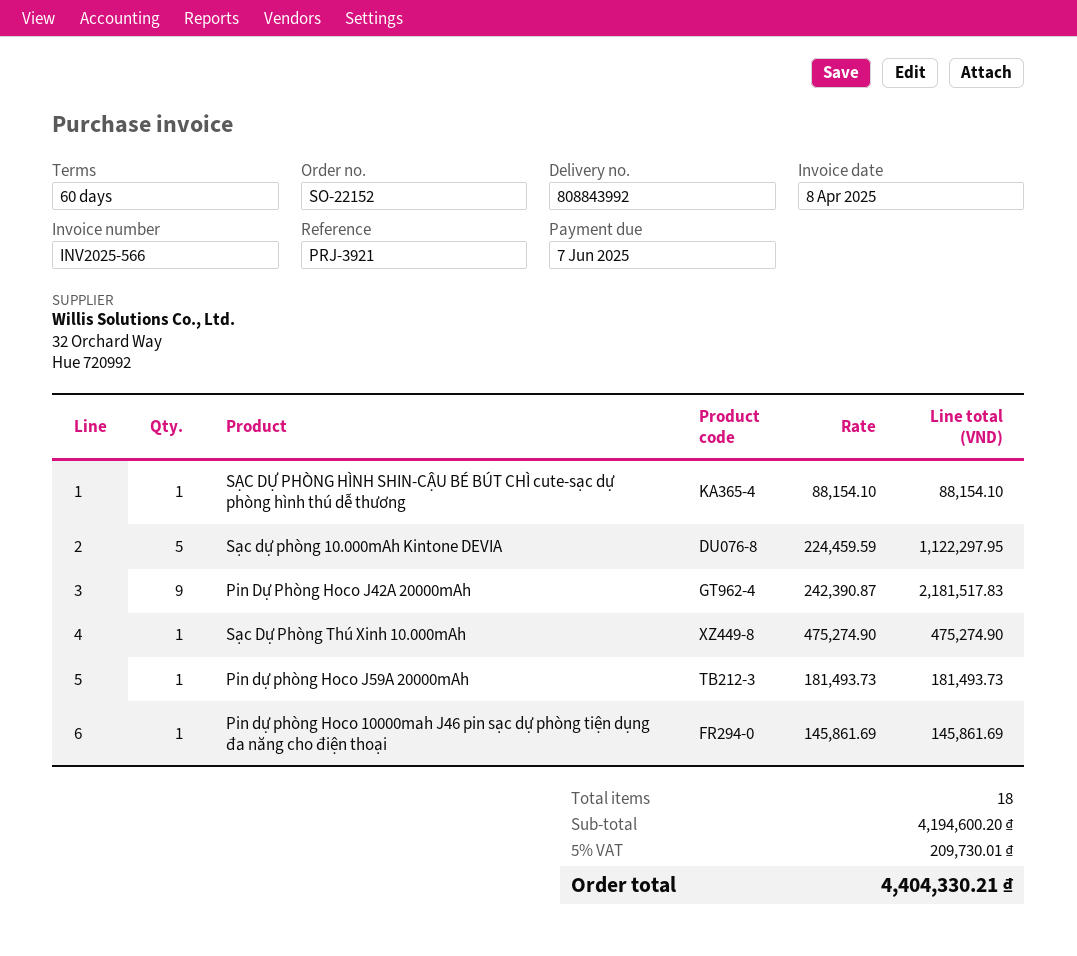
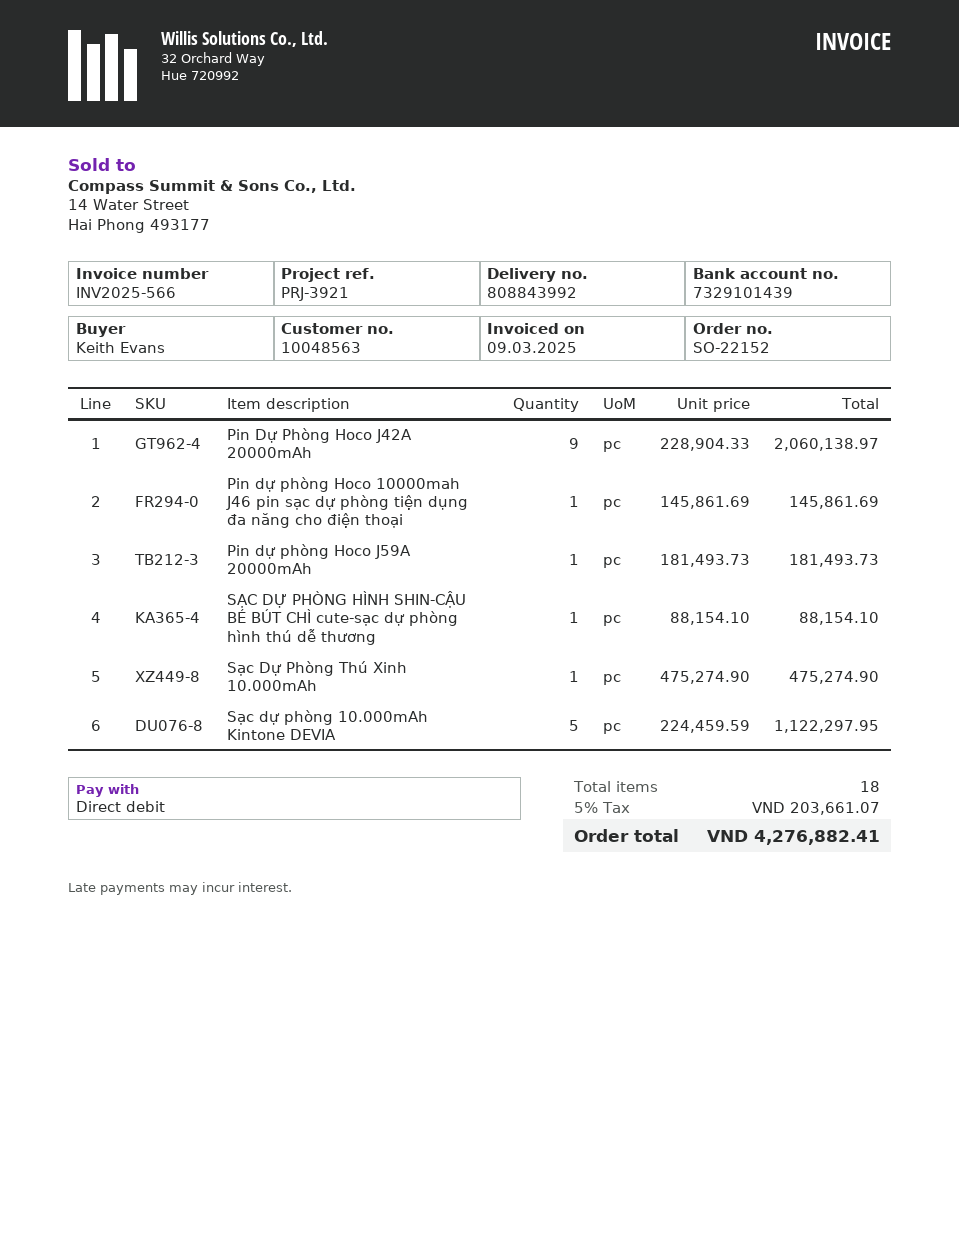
invoice date: 2025-04-08 -> 2025-03-09
Pin Dự Phòng Hoco J42A 20000mAh: 9 x 242390.87 = 2181517.83 -> 9 x 228904.33 = 2060138.97
tax: 5% = 209730.01 -> 5% = 203661.07
total: 4404330.21 -> 4276882.41

